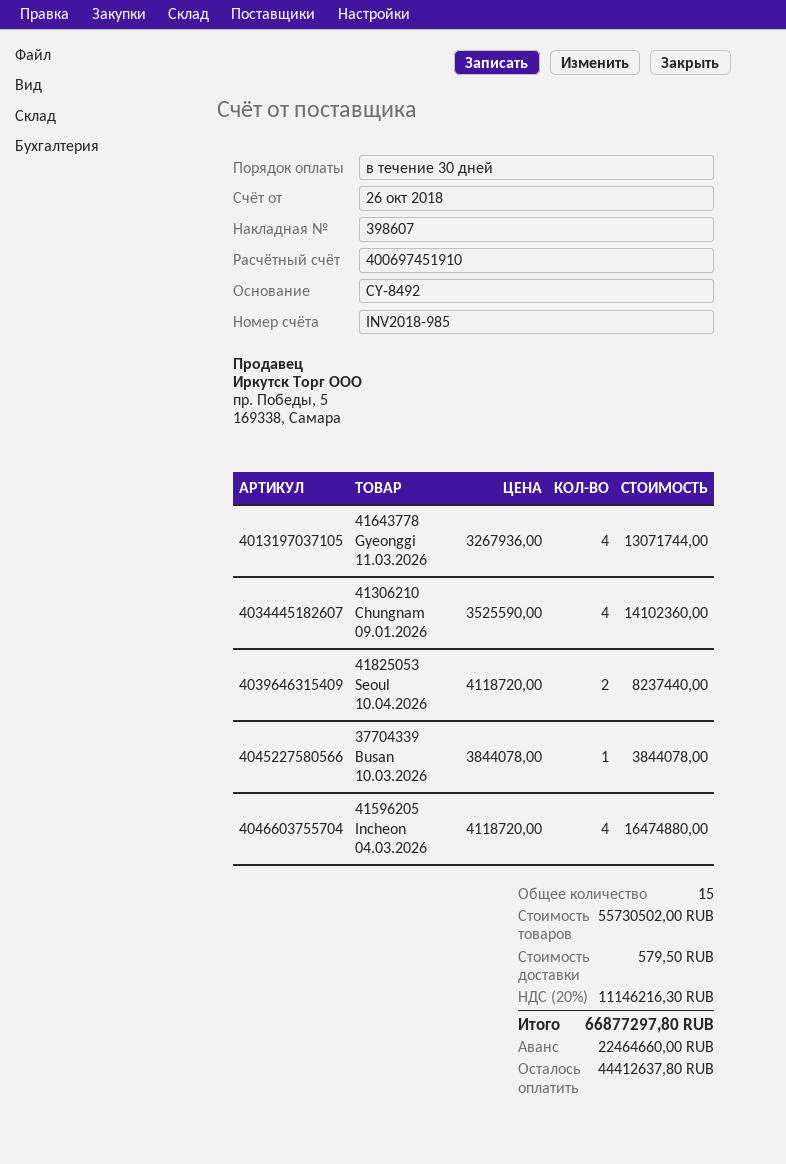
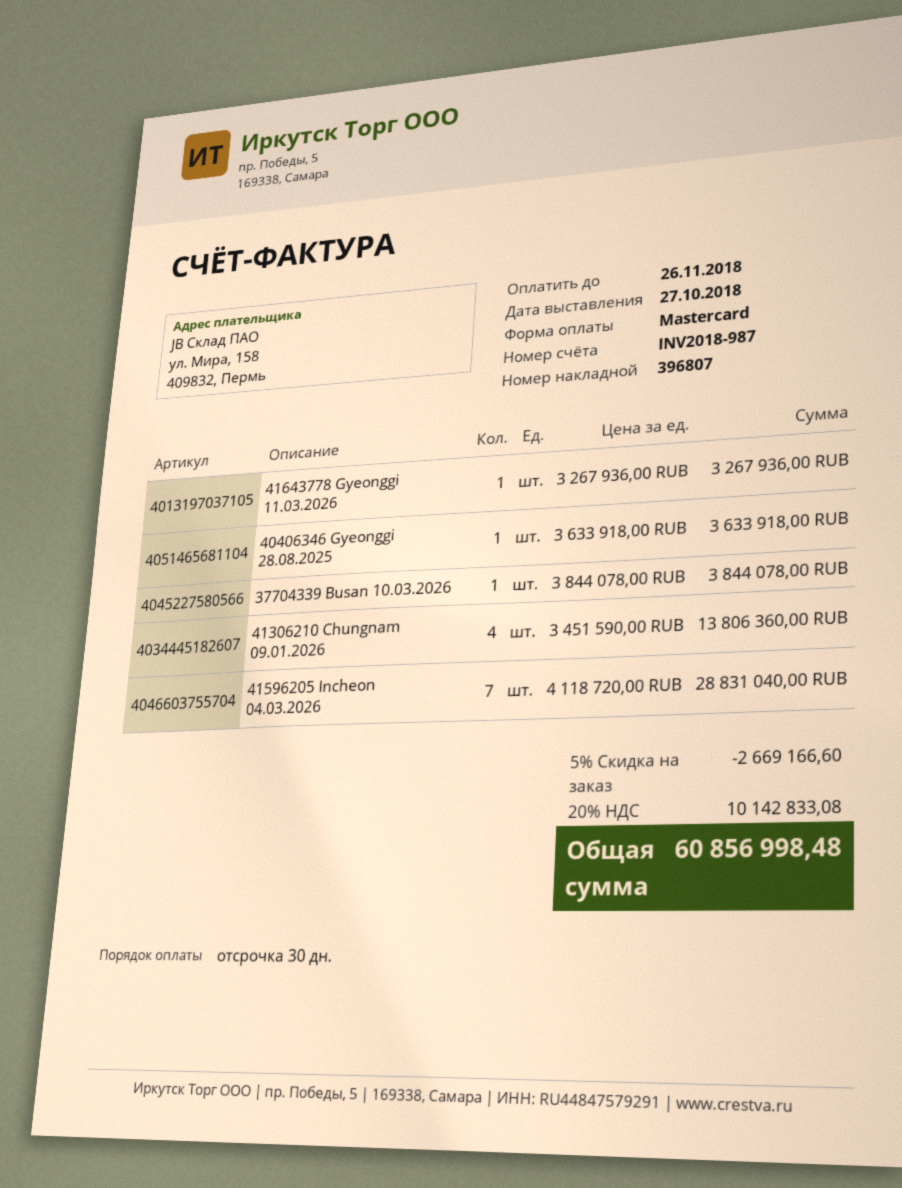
delivery note number: 398607 -> 396807
invoice number: INV2018-985 -> INV2018-987
invoice date: 2018-10-26 -> 2018-10-27
41643778 Gyeonggi 11.03.2026: 4 x 3267936.00 = 13071744.00 -> 1 x 3267936.00 = 3267936.00
41306210 Chungnam 09.01.2026: 4 x 3525590.00 = 14102360.00 -> 4 x 3451590.00 = 13806360.00
41825053 Seoul 10.04.2026: 2 x 4118720.00 = 8237440.00 -> none
41596205 Incheon 04.03.2026: 4 x 4118720.00 = 16474880.00 -> 7 x 4118720.00 = 28831040.00
40406346 Gyeonggi 28.08.2025: none -> 1 x 3633918.00 = 3633918.00
discount: none -> 5% = 2669166.60
shipping: 579.50 -> none
tax: 20% = 11146216.30 -> 20% = 10142833.08
total: 66877297.80 -> 60856998.48

